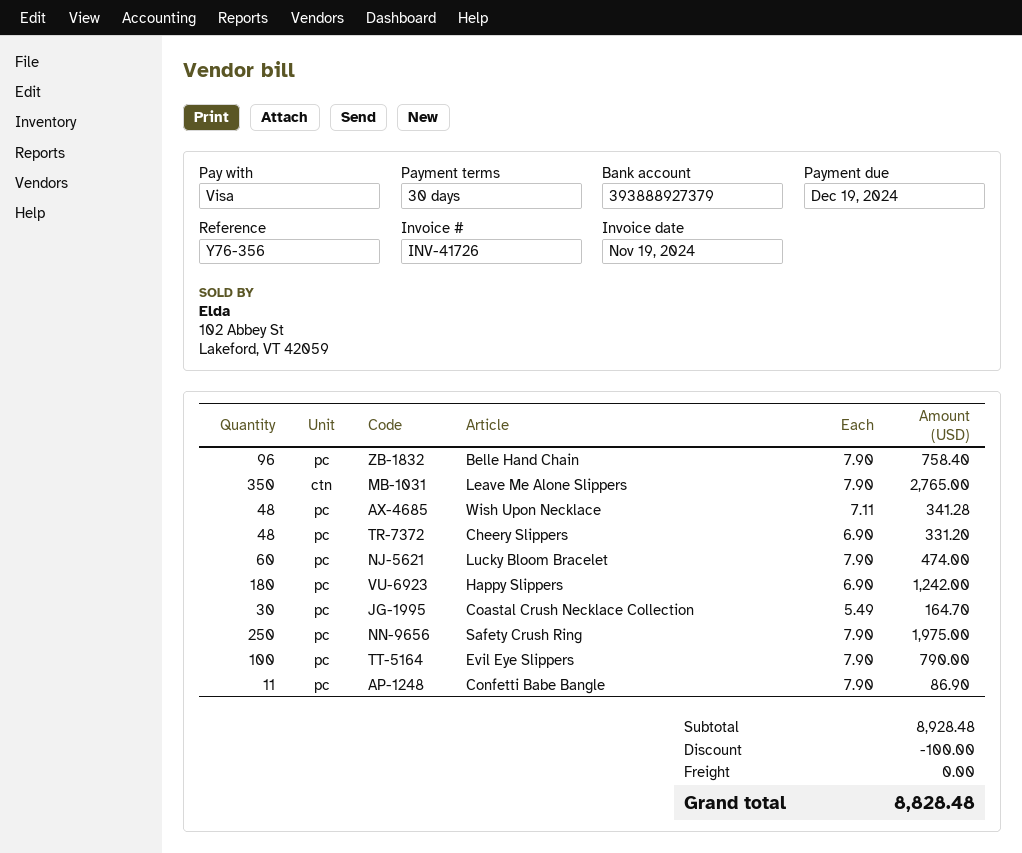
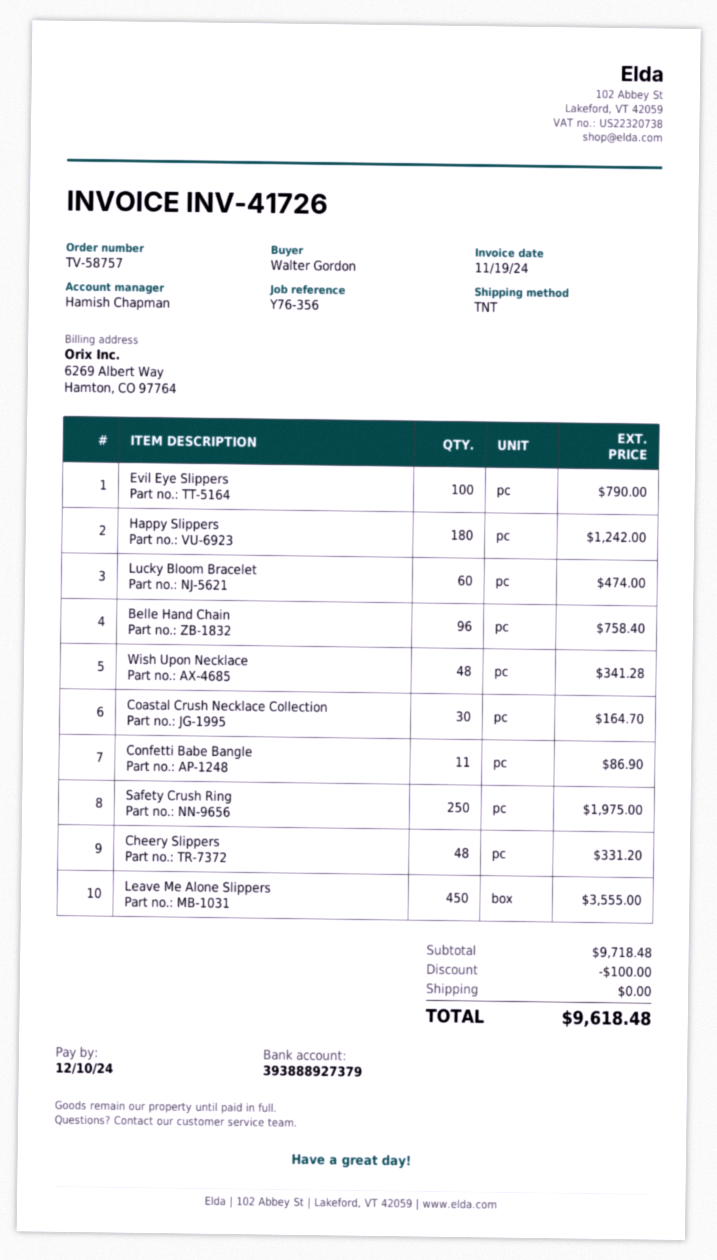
due date: 2024-12-19 -> 2024-12-10
Leave Me Alone Slippers: 350 for 2765.00 -> 450 for 3555.00
subtotal: 8928.48 -> 9718.48
total: 8828.48 -> 9618.48

